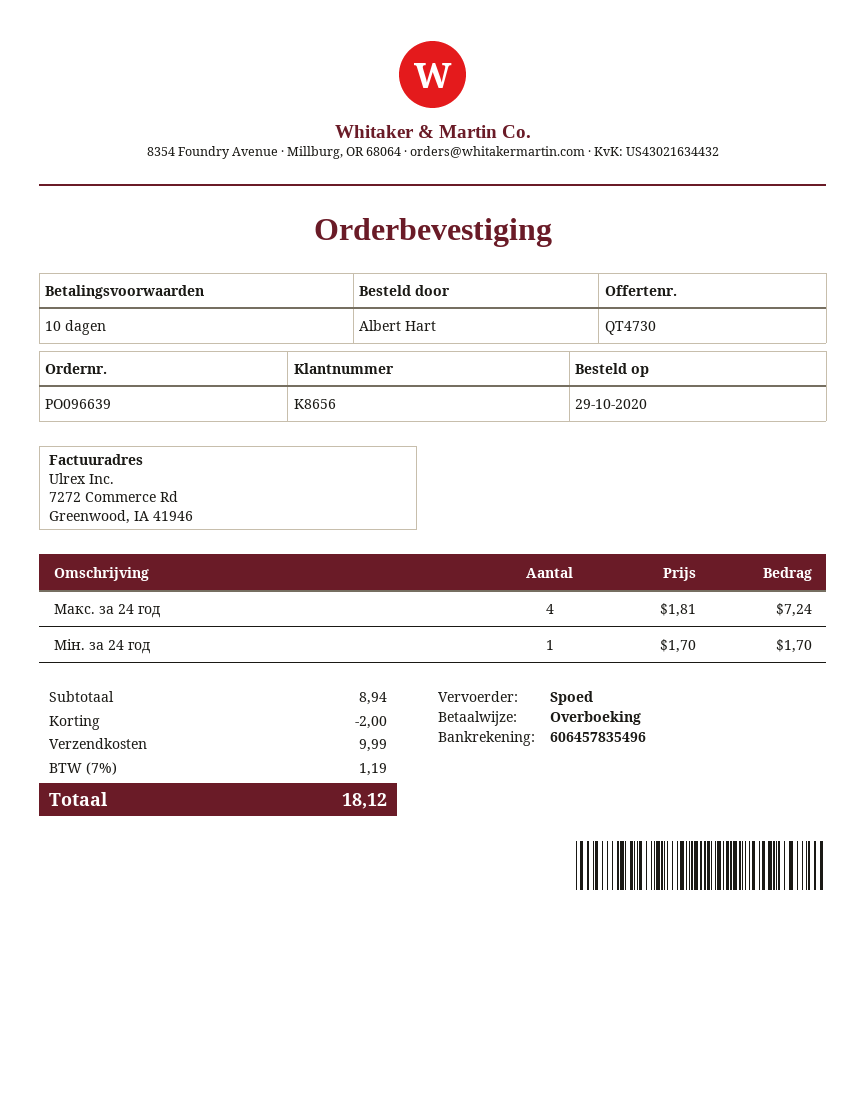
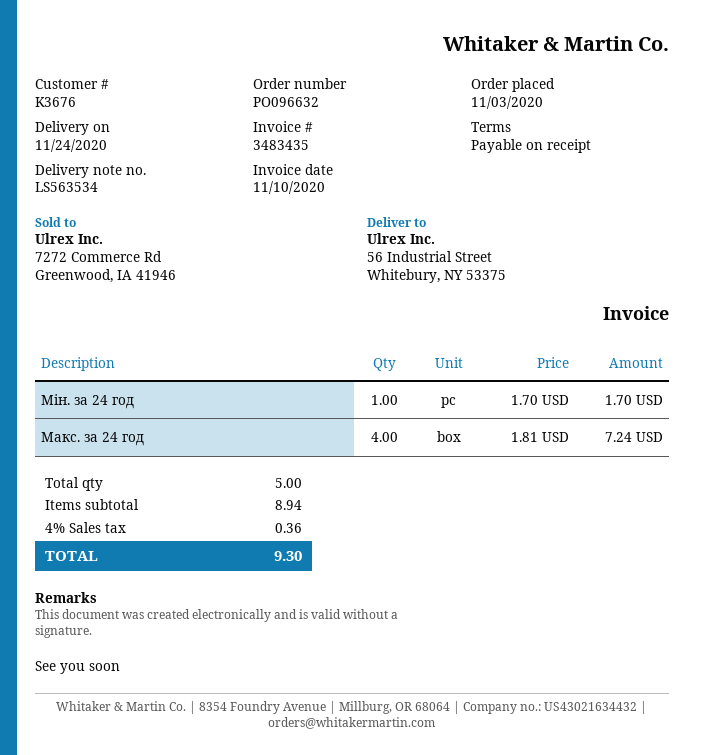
order number: PO096639 -> PO096632
order date: 2020-10-29 -> 2020-11-03
payment terms: 10 days -> on receipt
customer number: K8656 -> K3676
discount: 2.00 -> none
shipping: 9.99 -> none
tax: 7% = 1.19 -> 4% = 0.36
total: 18.12 -> 9.30

